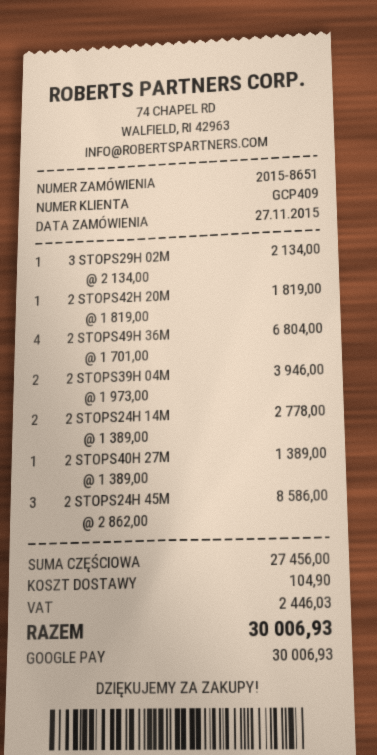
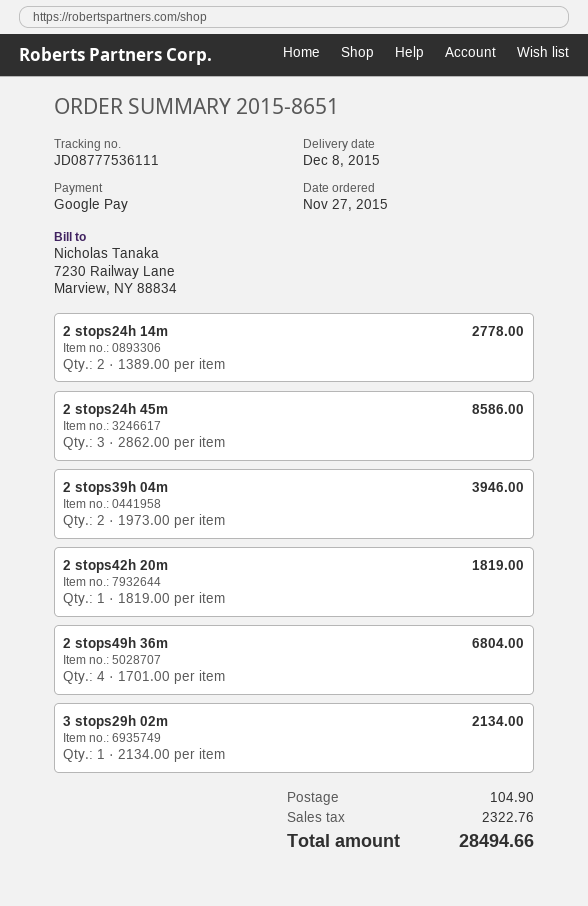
2 STOPS40H 27M: 1 x 1389.00 = 1389.00 -> none
tax: 2446.03 -> 2322.76
total: 30006.93 -> 28494.66

